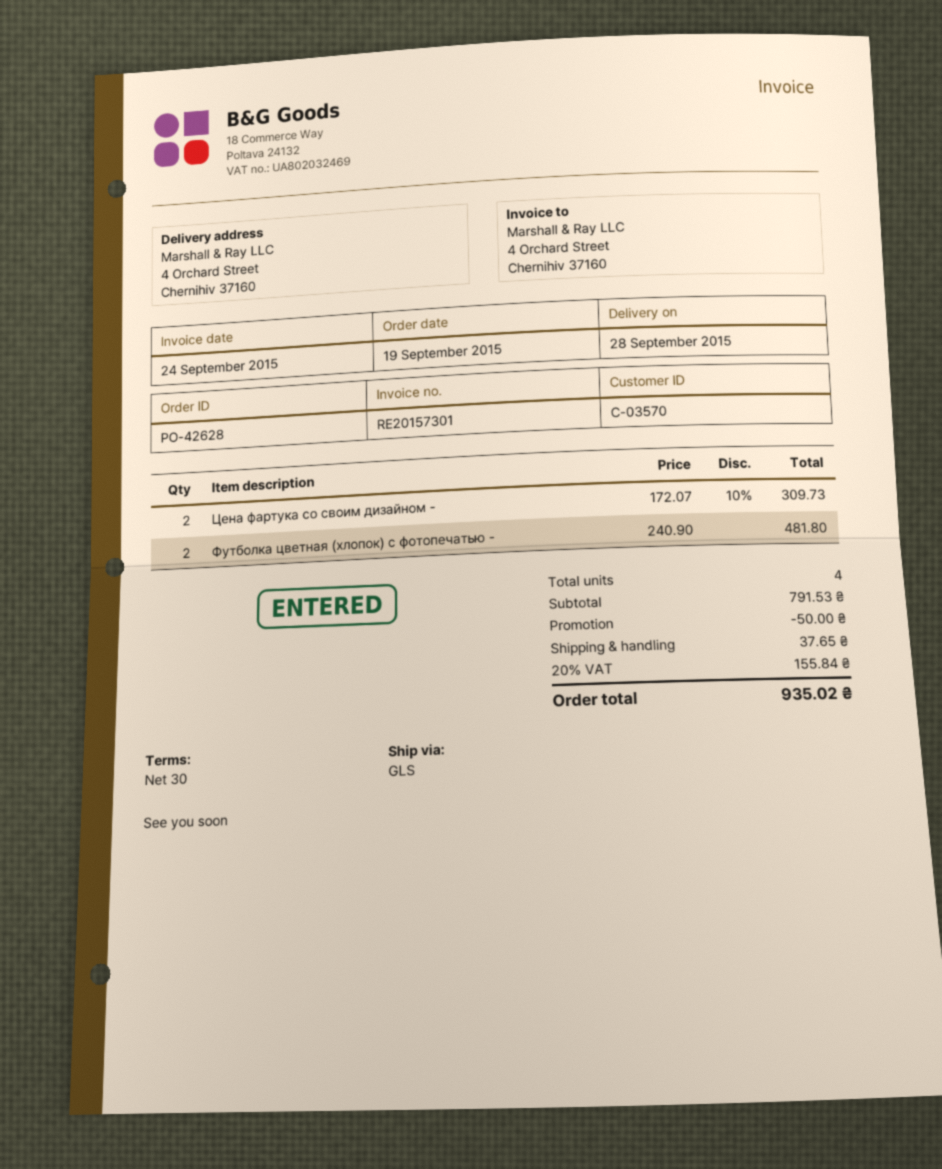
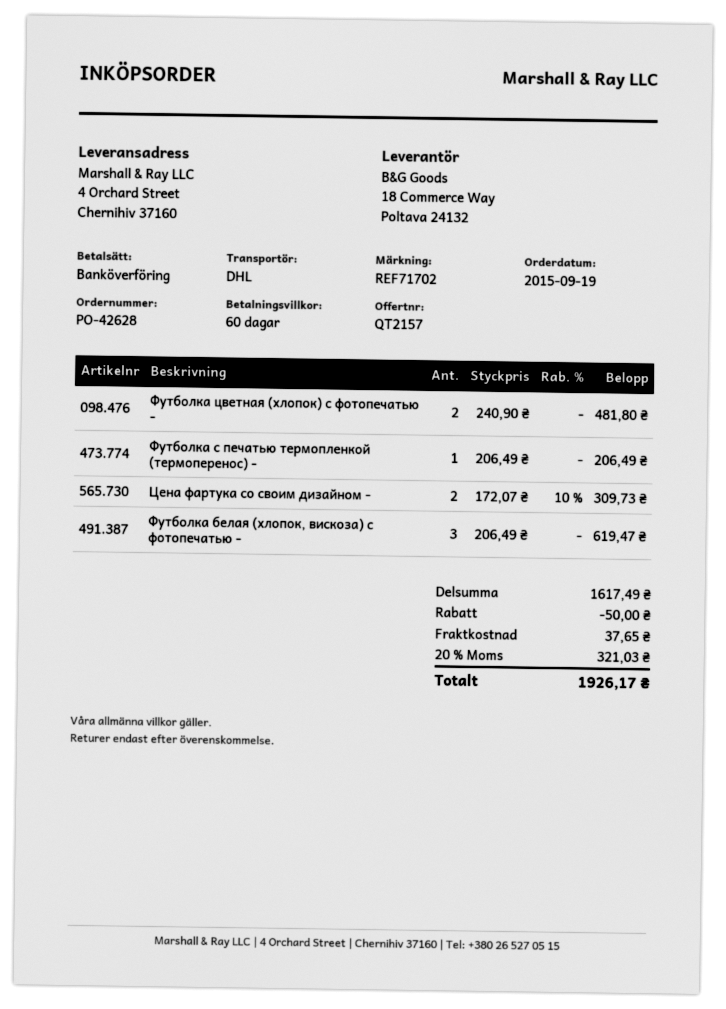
payment terms: 30 days -> 60 days
shipping method: GLS -> DHL
Футболка с печатью термопленкой (термоперенос) -: none -> 1 x 206.49 = 206.49
Футболка белая (хлопок, вискоза) с фотопечатью -: none -> 3 x 206.49 = 619.47
subtotal: 791.53 -> 1617.49
tax: 20% = 155.84 -> 20% = 321.03
total: 935.02 -> 1926.17

